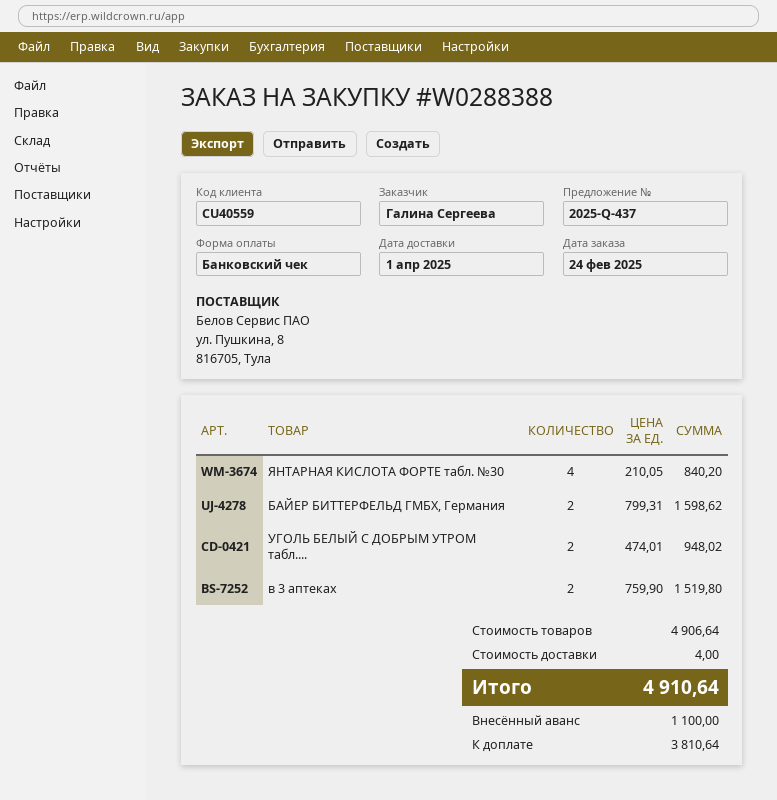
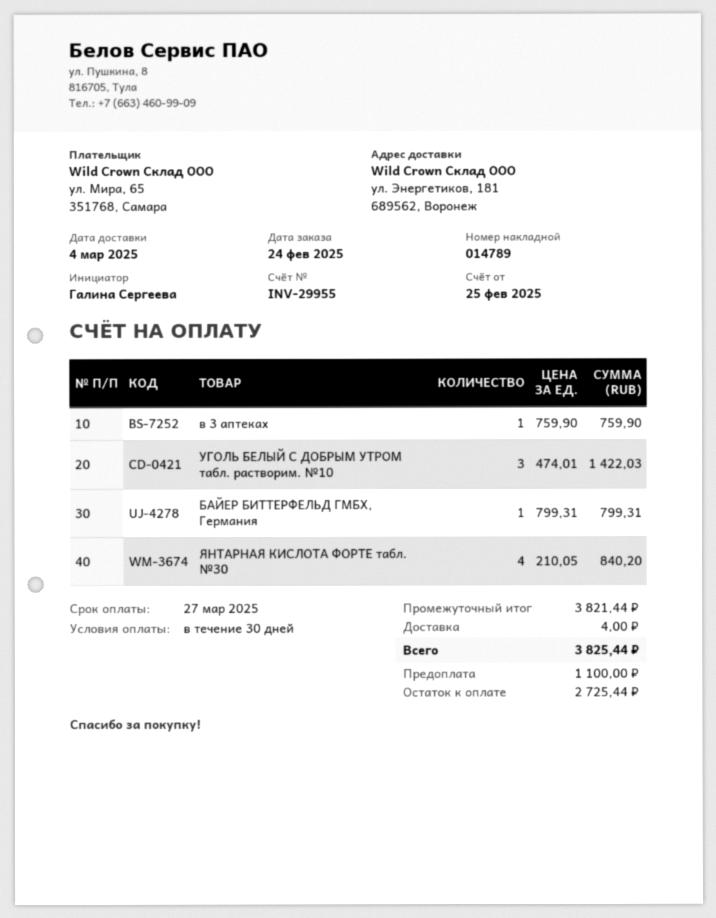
delivery date: 2025-04-01 -> 2025-03-04
БАЙЕР БИТТЕРФЕЛЬД ГМБХ, Германия: 2 x 799.31 = 1598.62 -> 1 x 799.31 = 799.31
УГОЛЬ БЕЛЫЙ С ДОБРЫМ УТРОМ табл....: 2 x 474.01 = 948.02 -> 3 x 474.01 = 1422.03
в 3 аптеках: 2 x 759.90 = 1519.80 -> 1 x 759.90 = 759.90
subtotal: 4906.64 -> 3821.44
total: 4910.64 -> 3825.44
balance: 3810.64 -> 2725.44

